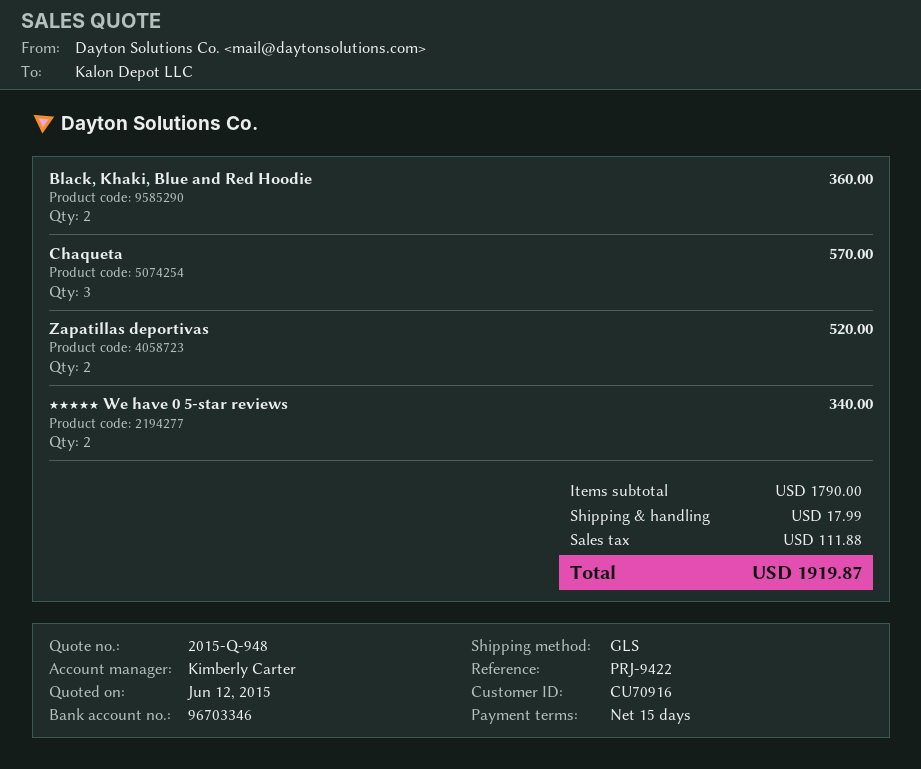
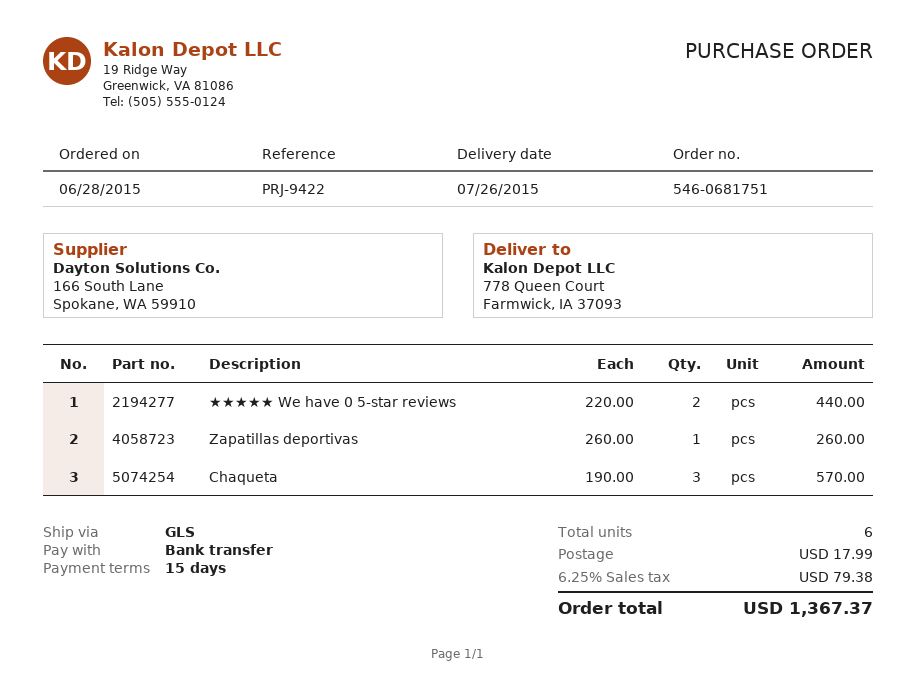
Black, Khaki, Blue and Red Hoodie: 2 for 360.00 -> none
Zapatillas deportivas: 2 for 520.00 -> 1 for 260.00
★★★★★ We have 0 5-star reviews: 2 for 340.00 -> 2 for 440.00
tax: 111.88 -> 79.38
total: 1919.87 -> 1367.37

